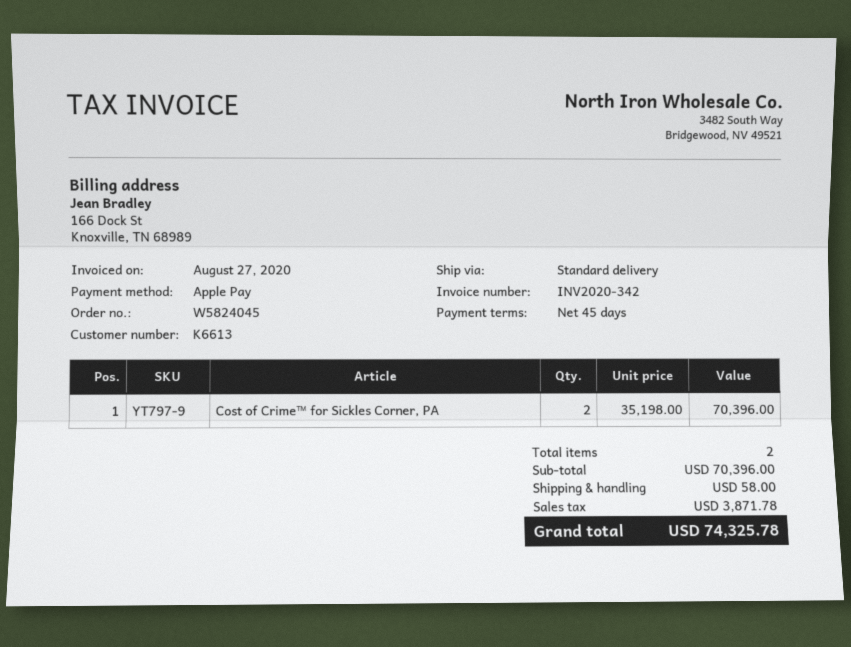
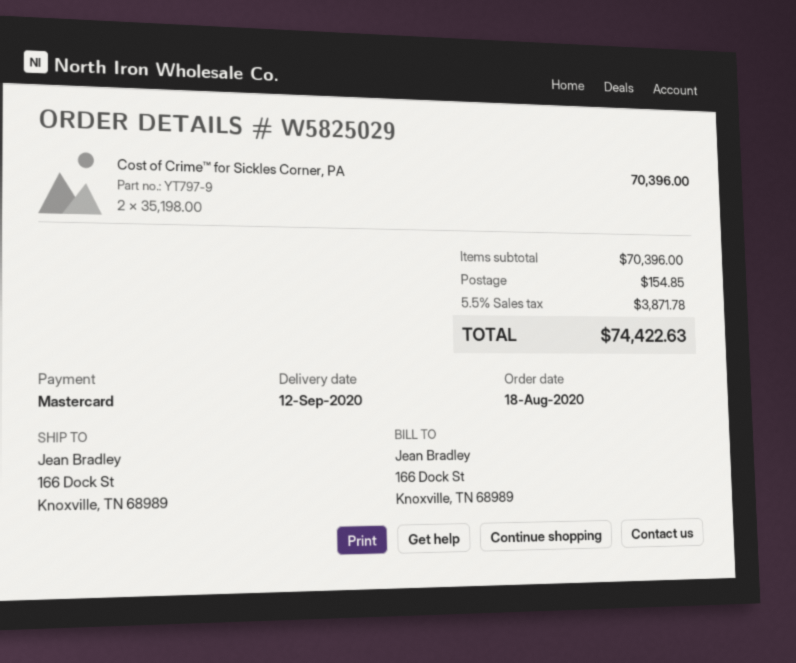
order number: W5824045 -> W5825029
payment method: Apple Pay -> Mastercard
shipping: 58.00 -> 154.85
total: 74325.78 -> 74422.63

